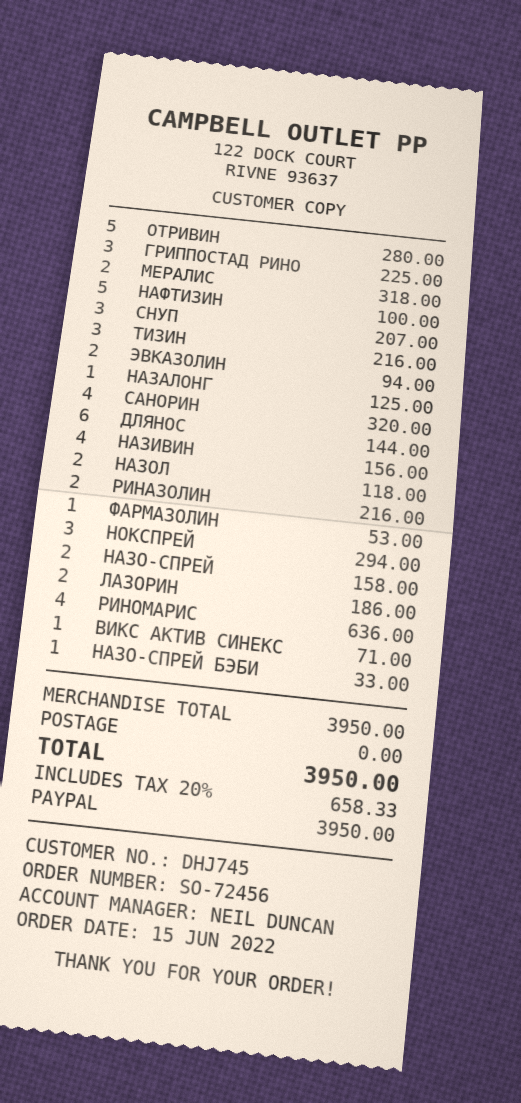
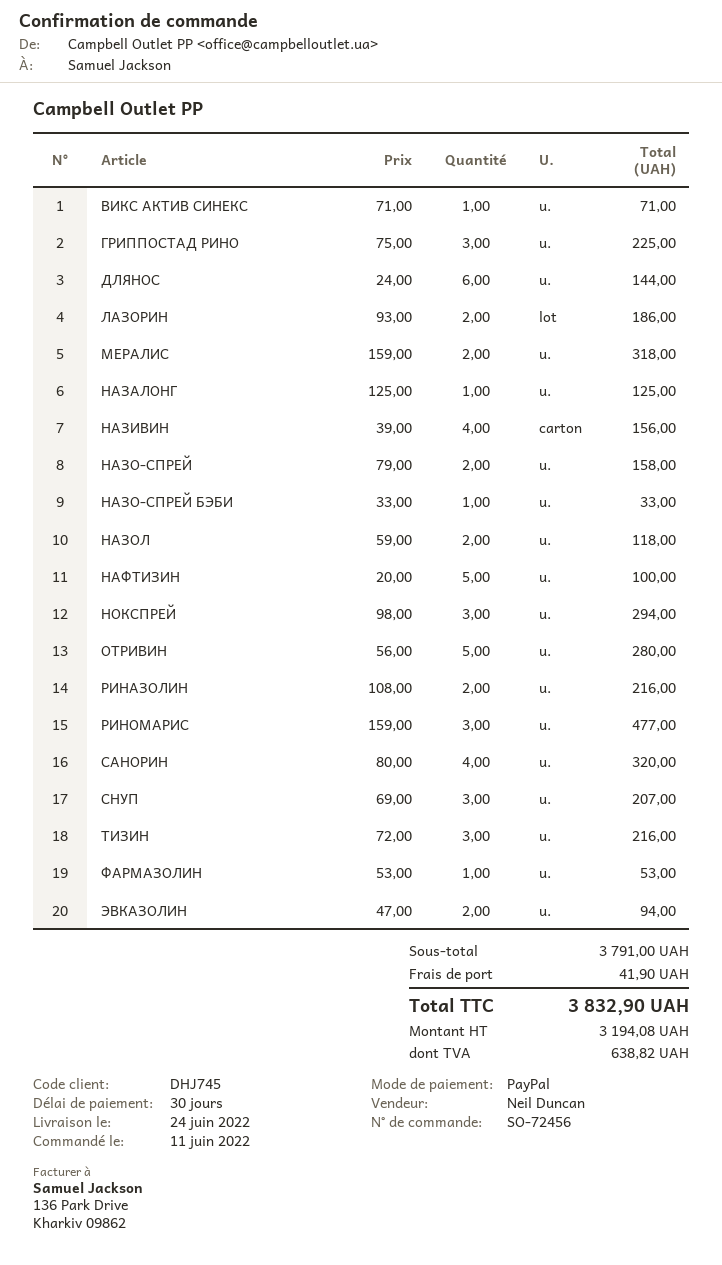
order date: 2022-06-15 -> 2022-06-11
РИНОМАРИС: 4 for 636.00 -> 3 for 477.00
subtotal: 3950.00 -> 3791.00
shipping: 0.00 -> 41.90
tax: 658.33 -> 638.82
total: 3950.00 -> 3832.90

